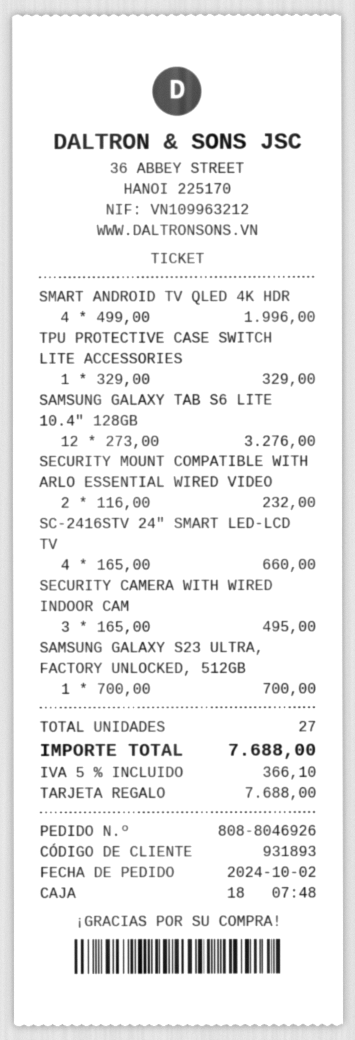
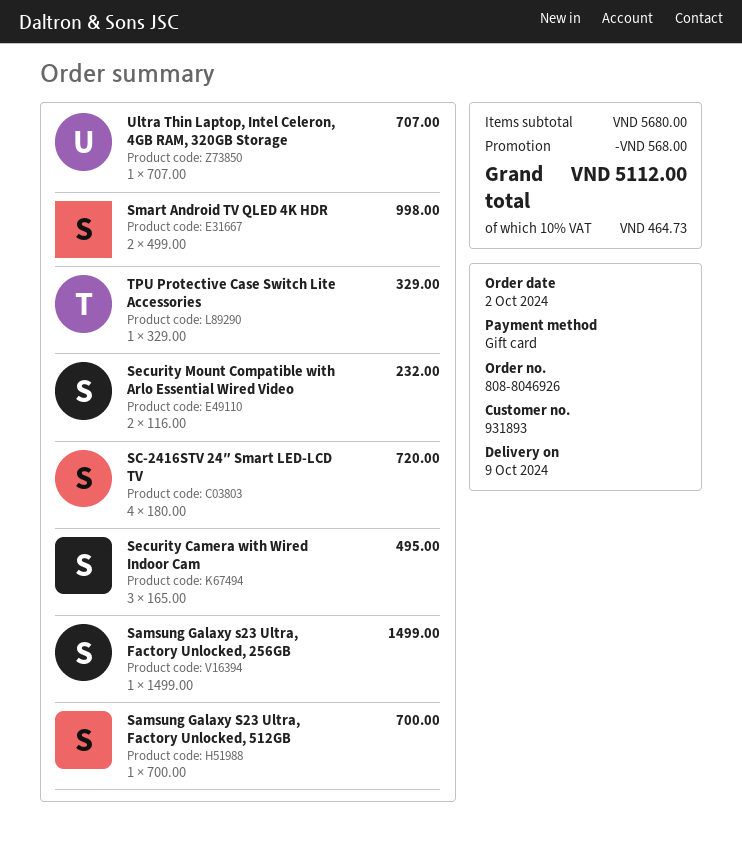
SMART ANDROID TV QLED 4K HDR: 4 x 499.00 = 1996.00 -> 2 x 499.00 = 998.00
SAMSUNG GALAXY TAB S6 LITE 10.4″ 128GB: 12 x 273.00 = 3276.00 -> none
SC-2416STV 24″ SMART LED-LCD TV: 4 x 165.00 = 660.00 -> 4 x 180.00 = 720.00
Ultra Thin Laptop, Intel Celeron, 4GB RAM, 320GB Storage: none -> 1 x 707.00 = 707.00
Samsung Galaxy s23 Ultra, Factory Unlocked, 256GB: none -> 1 x 1499.00 = 1499.00
discount: none -> 568.00
tax: 5% = 366.10 -> 10% = 464.73
total: 7688.00 -> 5112.00

